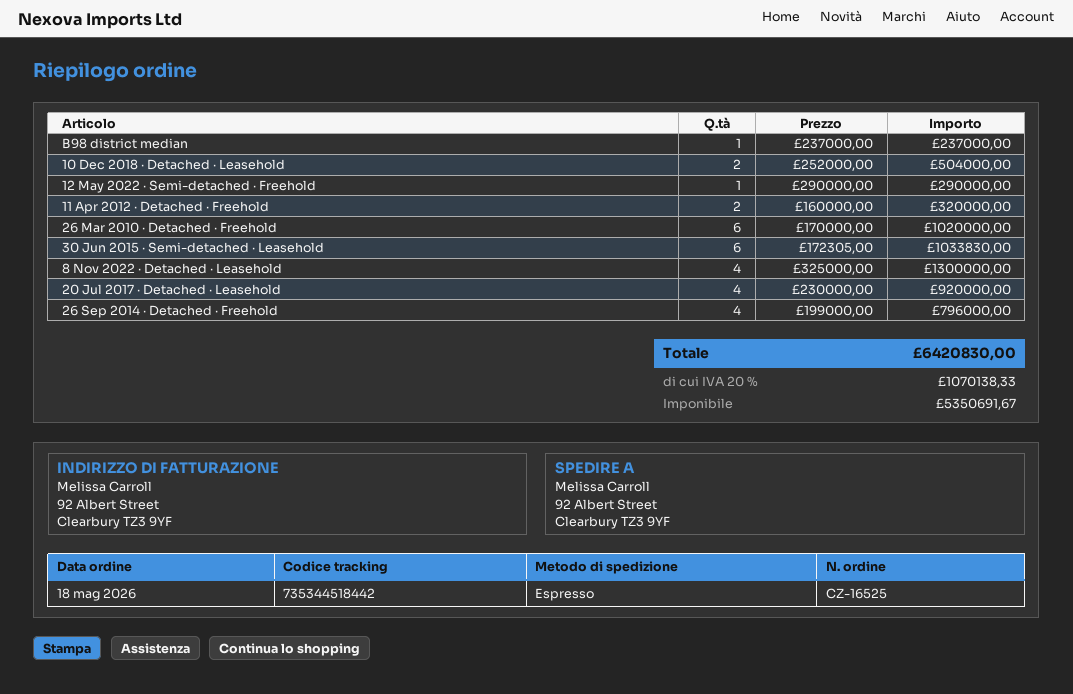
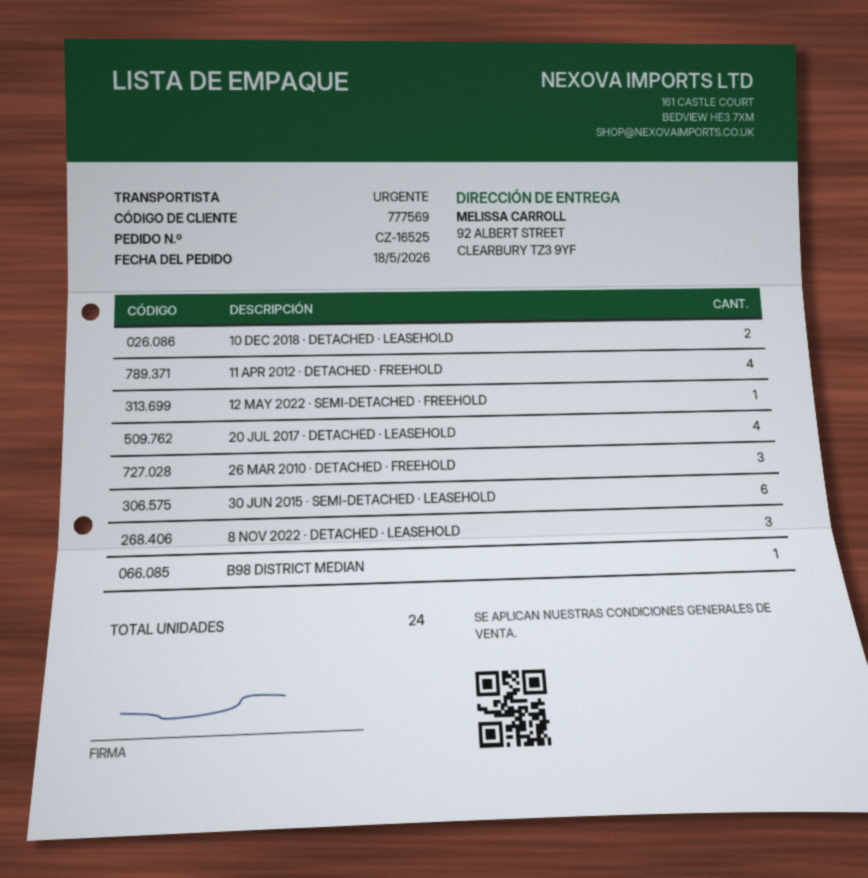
11 Apr 2012 · Detached · Freehold: 2 -> 4
26 Mar 2010 · Detached · Freehold: 6 -> 3
8 Nov 2022 · Detached · Leasehold: 4 -> 3
26 Sep 2014 · Detached · Freehold: 4 -> none

